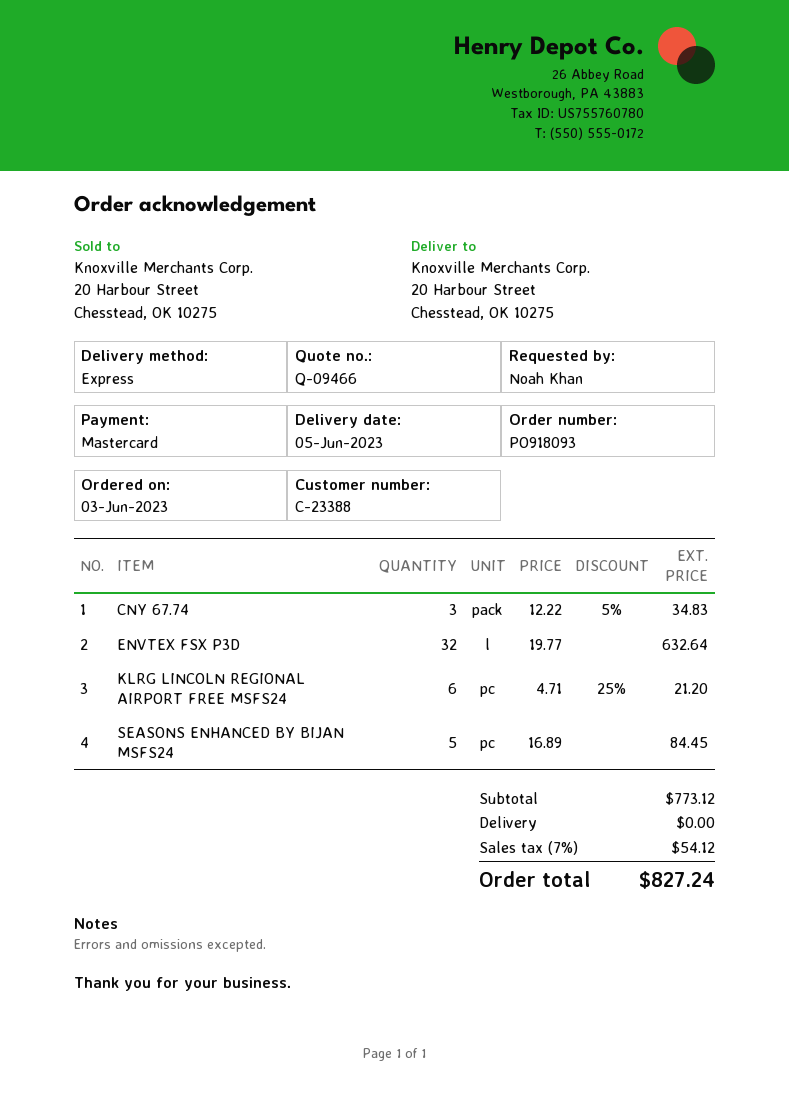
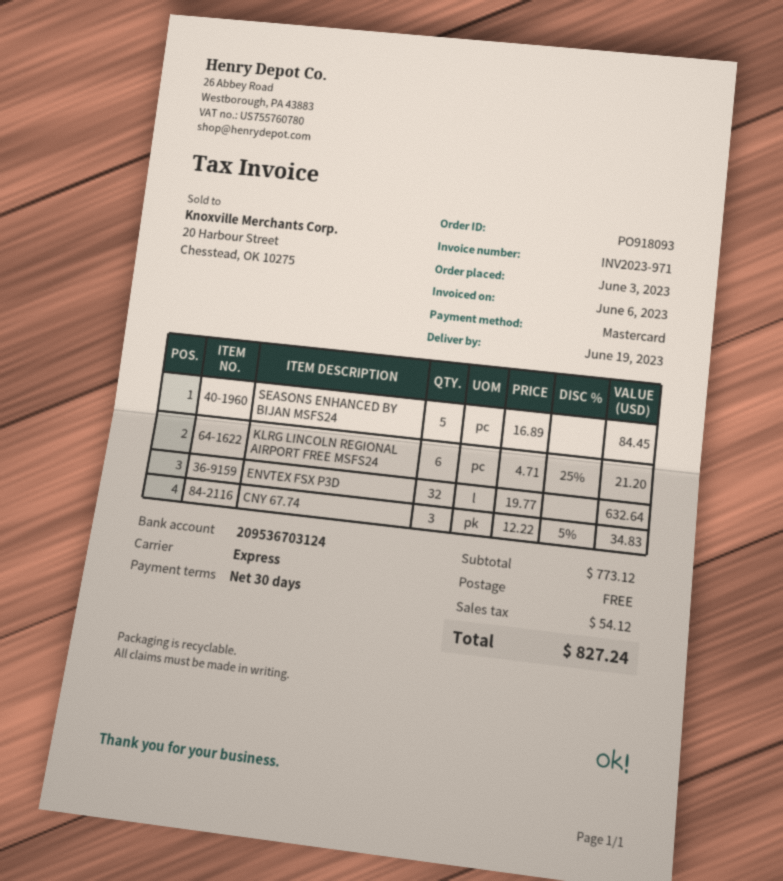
delivery date: 2023-06-05 -> 2023-06-19

